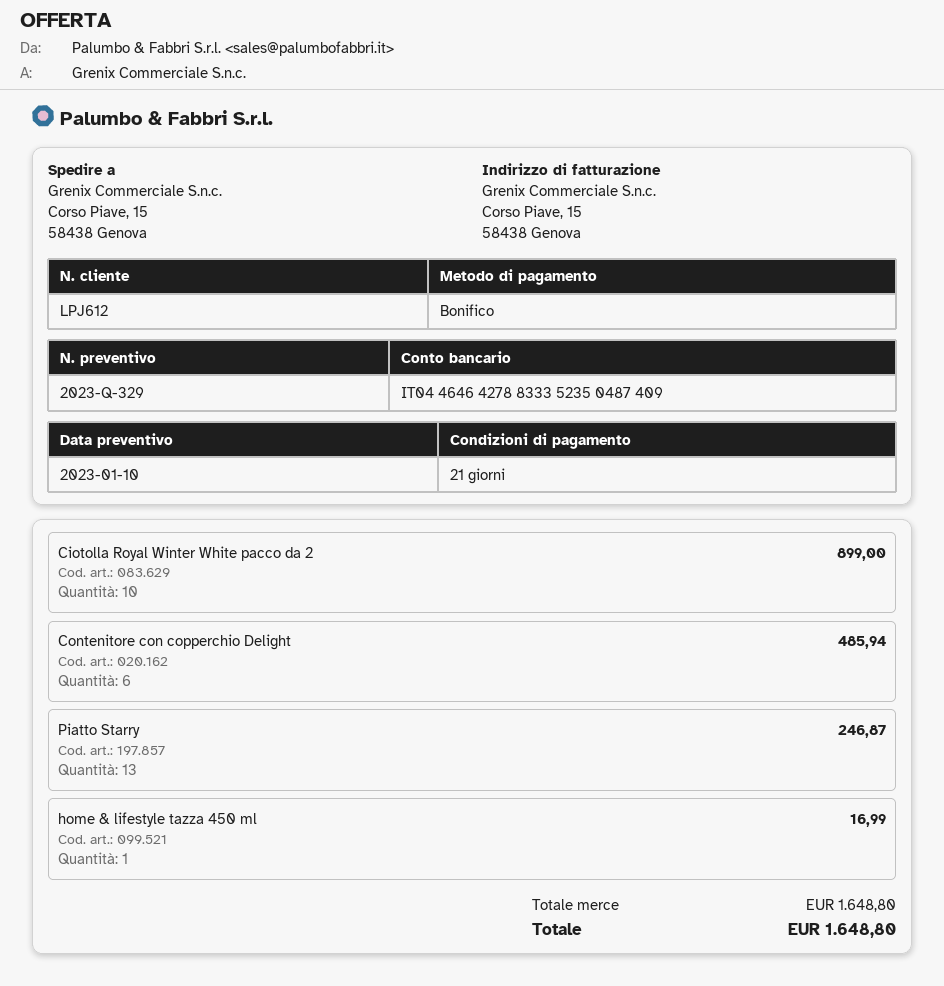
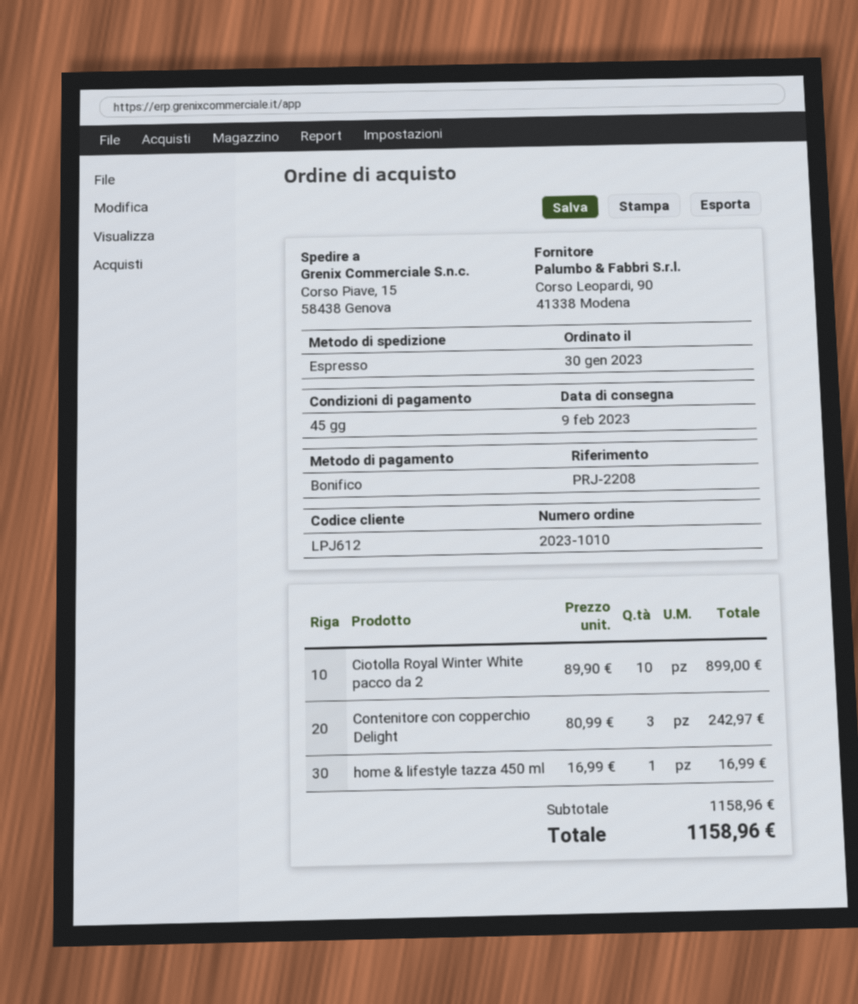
payment terms: 21 days -> 45 days
Contenitore con copperchio Delight: 6 for 485.94 -> 3 for 242.97
Piatto Starry: 13 for 246.87 -> none
subtotal: 1648.80 -> 1158.96
total: 1648.80 -> 1158.96

